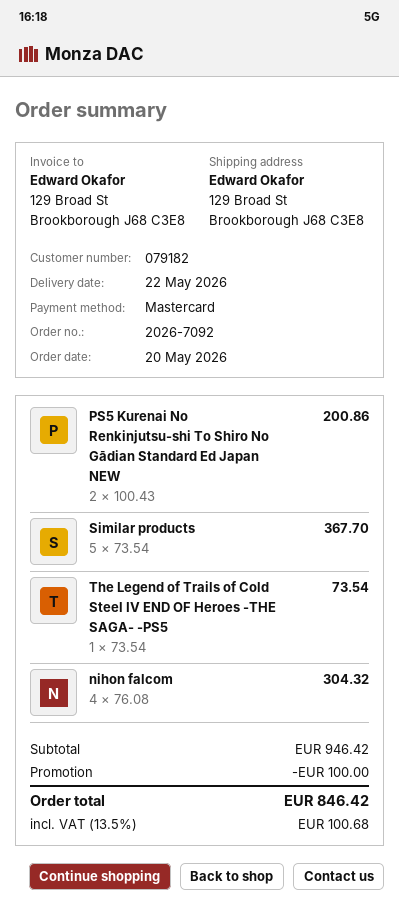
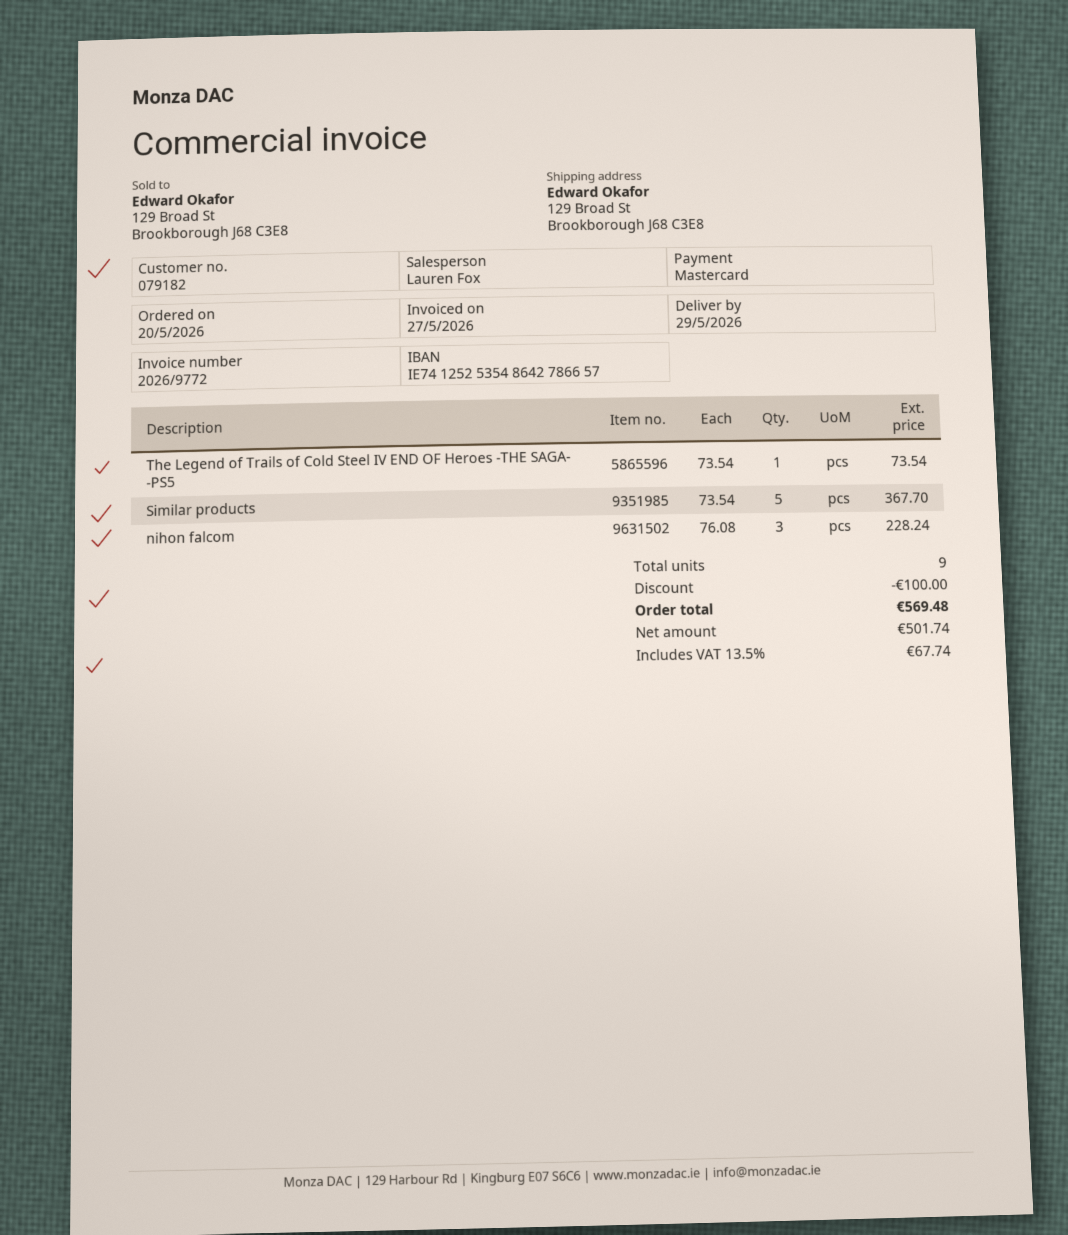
delivery date: 2026-05-22 -> 2026-05-29
PS5 Kurenai No Renkinjutsu-shi To Shiro No Gādian Standard Ed Japan NEW: 2 x 100.43 = 200.86 -> none
nihon falcom: 4 x 76.08 = 304.32 -> 3 x 76.08 = 228.24
tax: 13.5% = 100.68 -> 13.5% = 67.74
total: 846.42 -> 569.48

